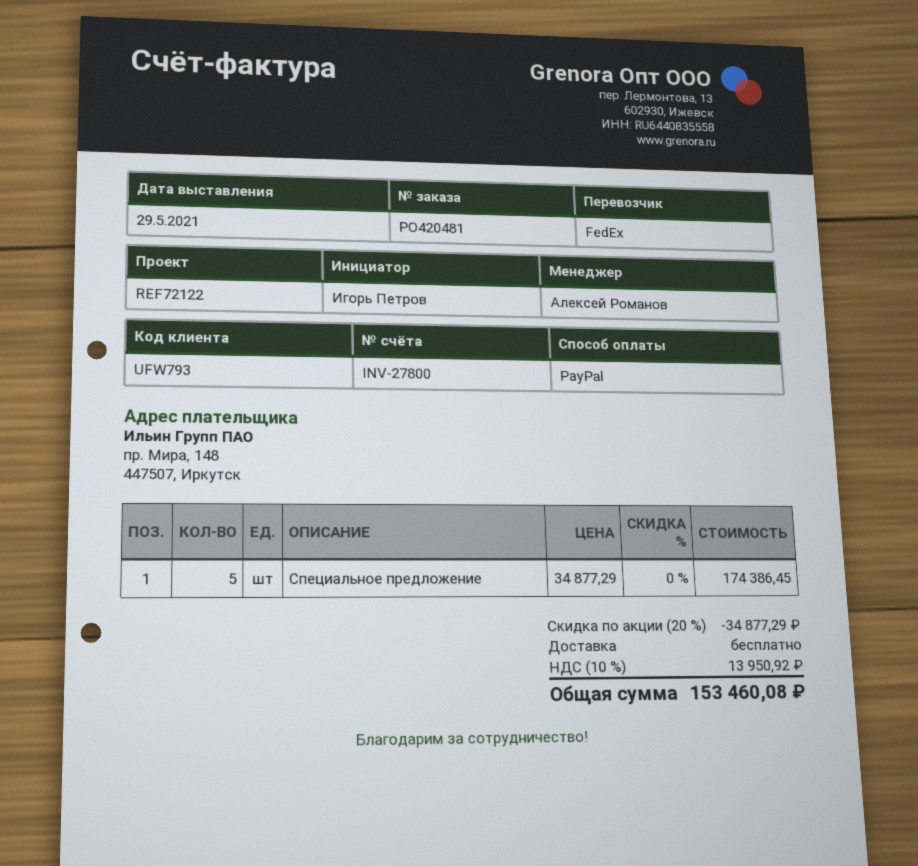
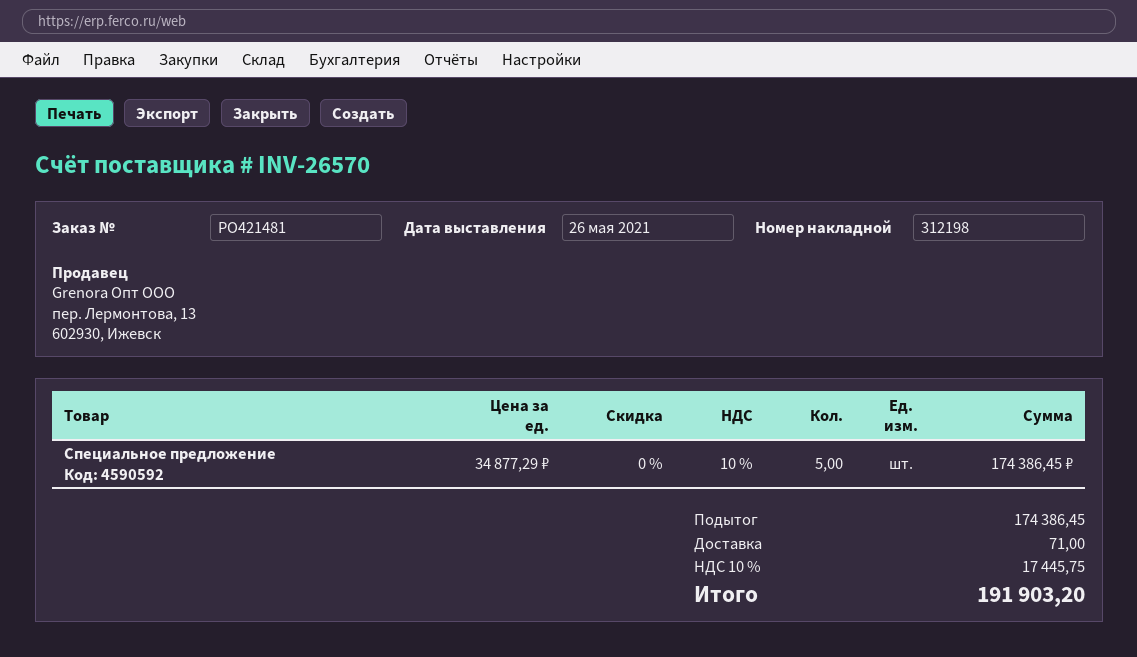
order number: PO420481 -> PO421481
invoice number: INV-27800 -> INV-26570
invoice date: 2021-05-29 -> 2021-05-26
discount: 20% = 34877.29 -> none
shipping: 0.00 -> 71.00
tax: 10% = 13950.92 -> 10% = 17445.75
total: 153460.08 -> 191903.20

